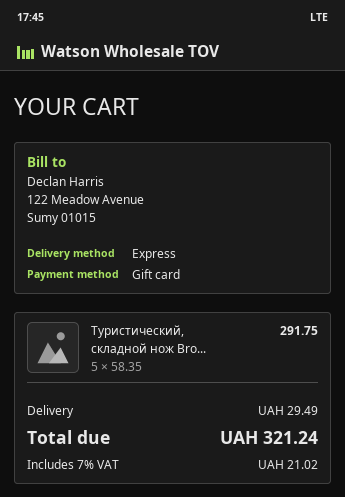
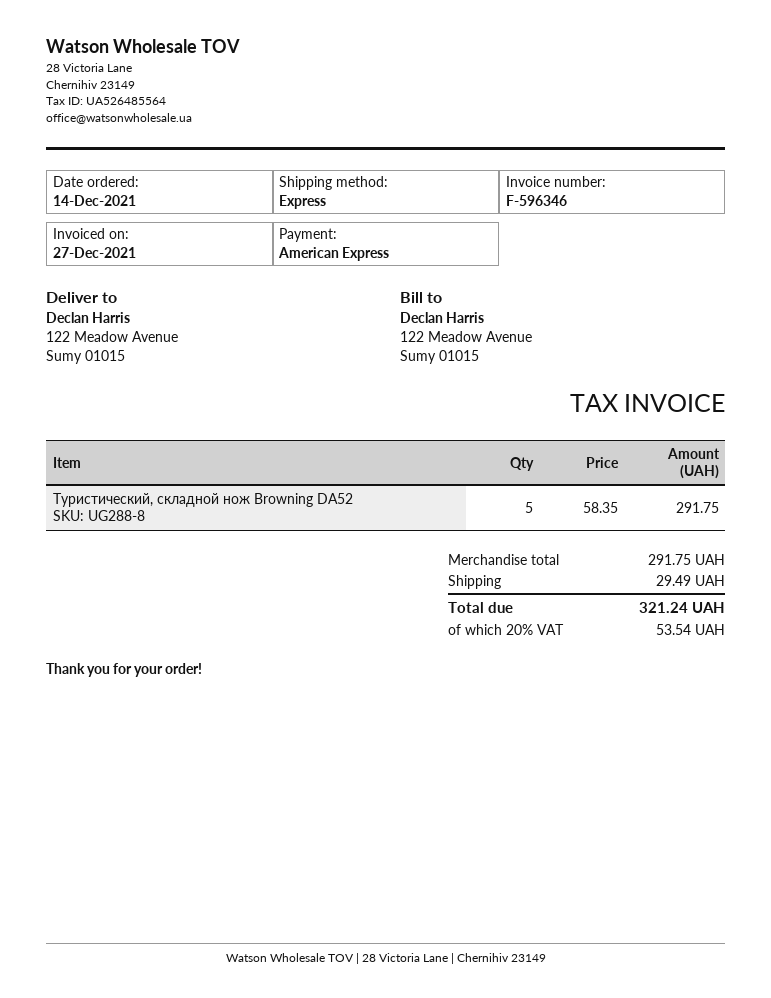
payment method: gift card -> American Express
tax: 7% = 21.02 -> 20% = 53.54

